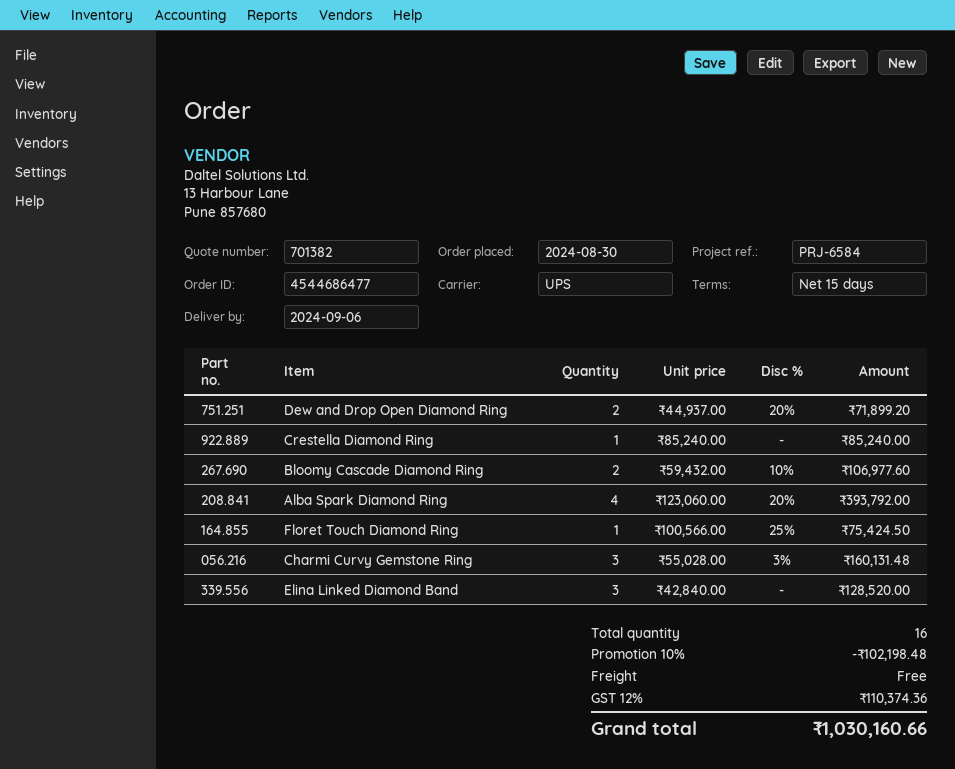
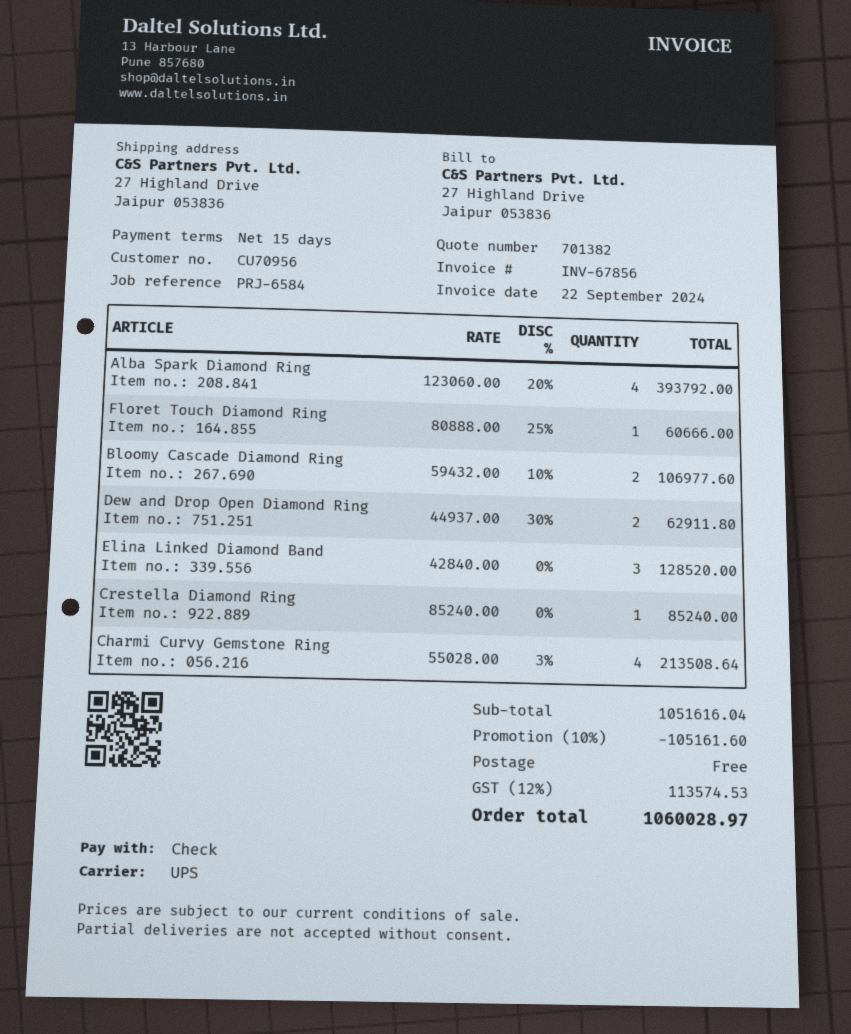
Dew and Drop Open Diamond Ring: 2 x 44937.00 - 20% = 71899.20 -> 2 x 44937.00 - 30% = 62911.80
Floret Touch Diamond Ring: 1 x 100566.00 - 25% = 75424.50 -> 1 x 80888.00 - 25% = 60666.00
Charmi Curvy Gemstone Ring: 3 x 55028.00 - 3% = 160131.48 -> 4 x 55028.00 - 3% = 213508.64
discount: 10% = 102198.48 -> 10% = 105161.60
tax: 12% = 110374.36 -> 12% = 113574.53
total: 1030160.66 -> 1060028.97

